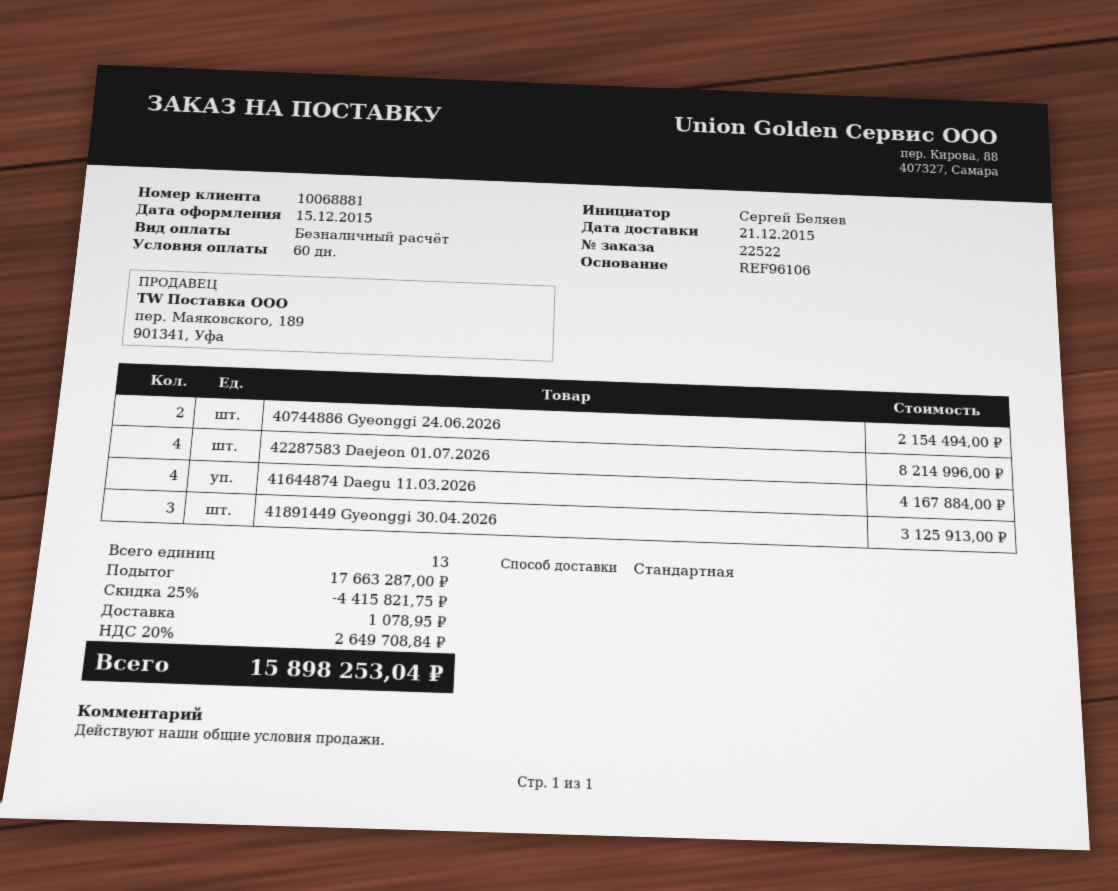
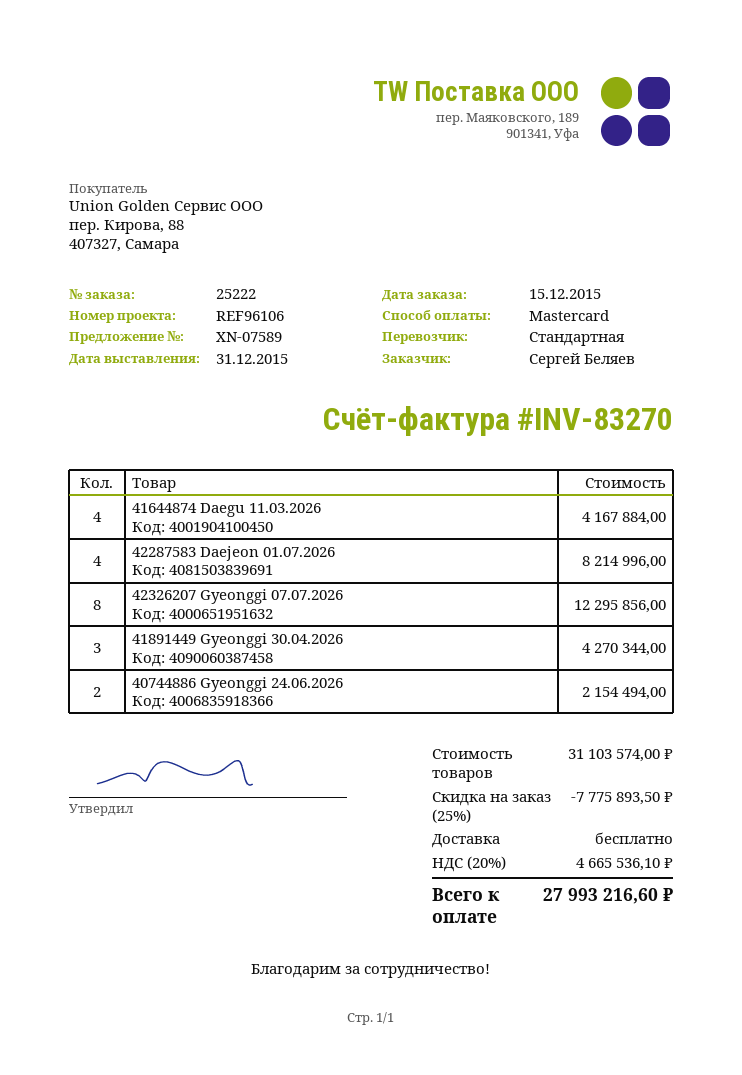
order number: 22522 -> 25222
payment method: bank transfer -> Mastercard
41891449 Gyeonggi 30.04.2026: 3 for 3125913.00 -> 3 for 4270344.00
42326207 Gyeonggi 07.07.2026: none -> 8 for 12295856.00
subtotal: 17663287.00 -> 31103574.00
discount: 25% = 4415821.75 -> 25% = 7775893.50
shipping: 1078.95 -> 0.00
tax: 20% = 2649708.84 -> 20% = 4665536.10
total: 15898253.04 -> 27993216.60

